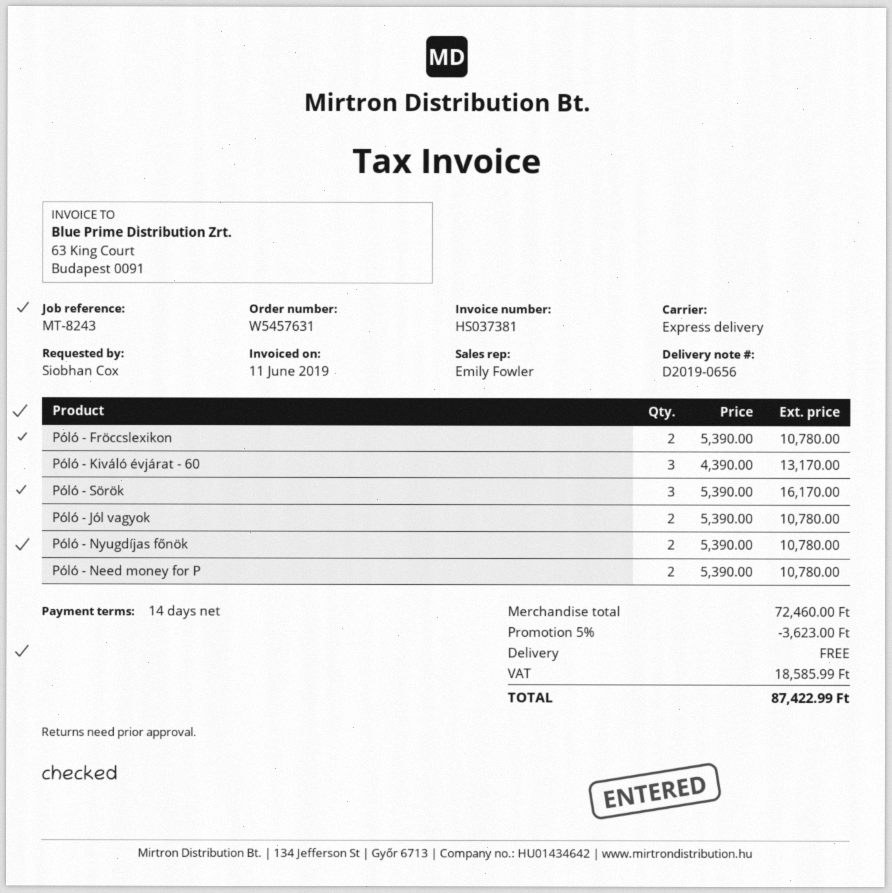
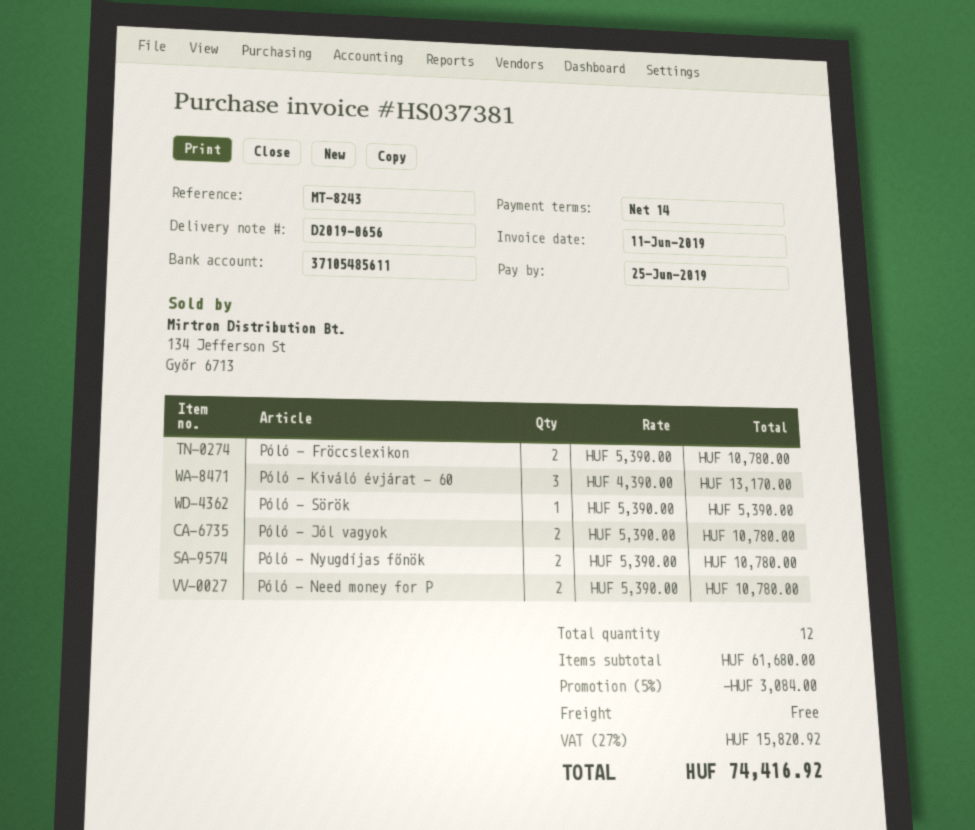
Póló - Sörök: 3 x 5390.00 = 16170.00 -> 1 x 5390.00 = 5390.00
subtotal: 72460.00 -> 61680.00
discount: 5% = 3623.00 -> 5% = 3084.00
tax: 18585.99 -> 15820.92
total: 87422.99 -> 74416.92

